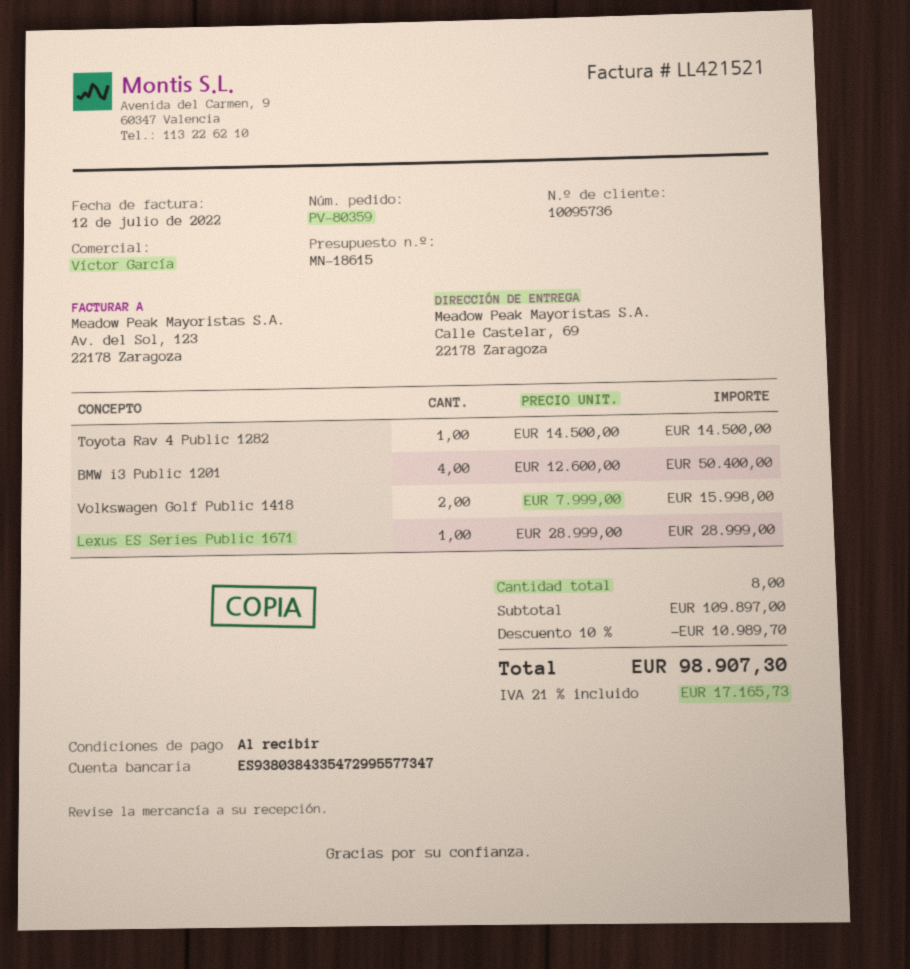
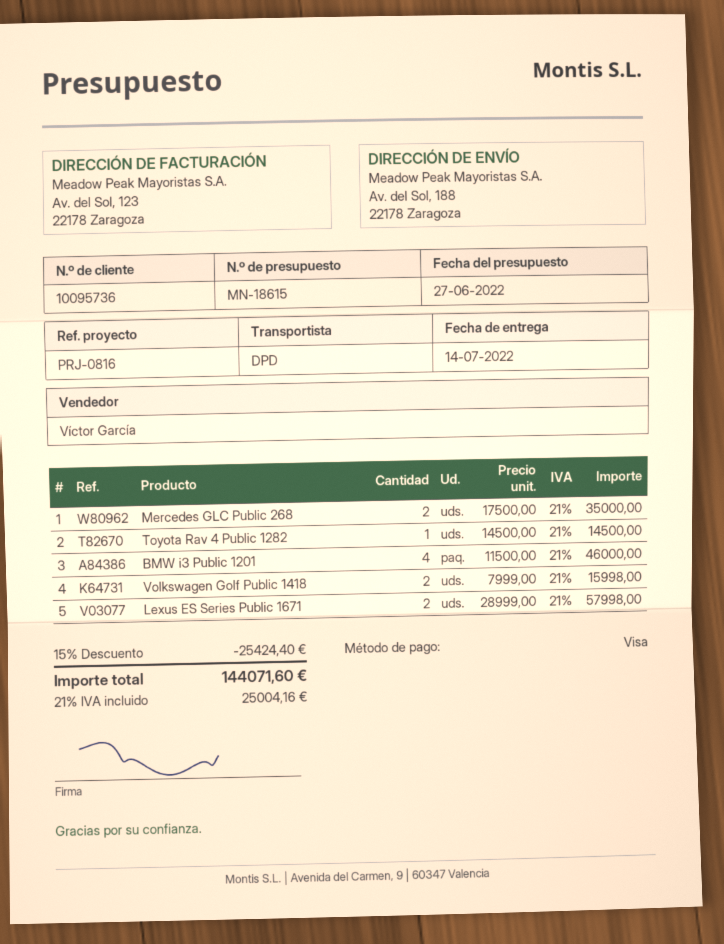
ship to: Calle Castelar, 69, 22178 Zaragoza -> Av. del Sol, 188, 22178 Zaragoza
BMW i3 Public 1201: 4 x 12600.00 = 50400.00 -> 4 x 11500.00 = 46000.00
Lexus ES Series Public 1671: 1 x 28999.00 = 28999.00 -> 2 x 28999.00 = 57998.00
Mercedes GLC Public 268: none -> 2 x 17500.00 = 35000.00
discount: 10% = 10989.70 -> 15% = 25424.40
tax: 21% = 17165.73 -> 21% = 25004.16
total: 98907.30 -> 144071.60

